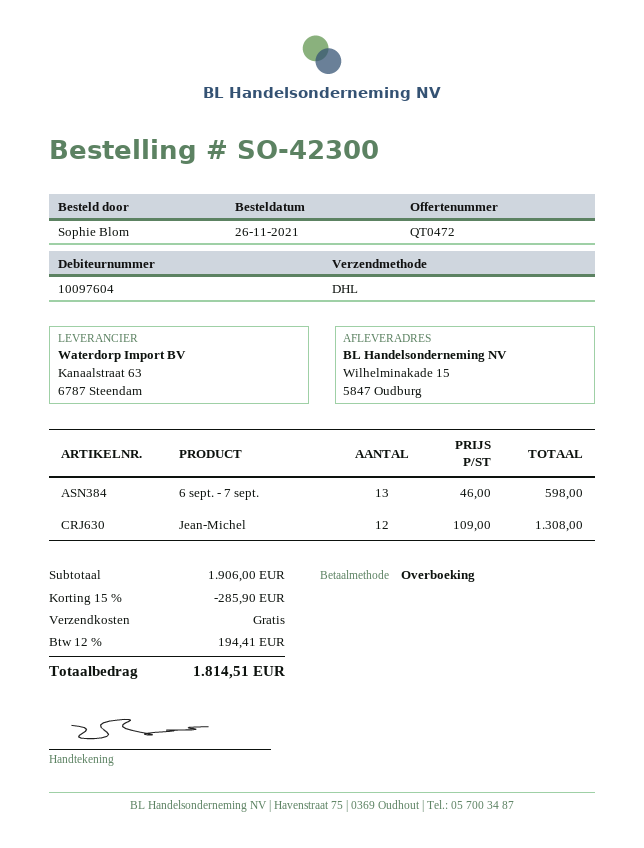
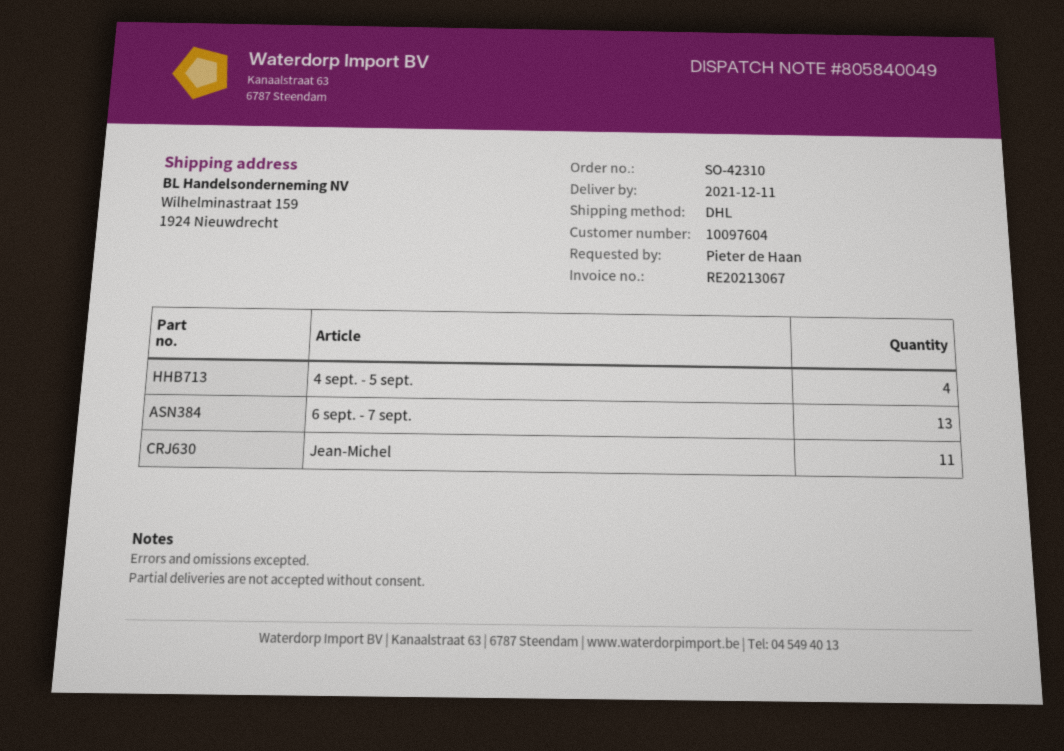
order number: SO-42300 -> SO-42310
ordered by: Sophie Blom -> Pieter de Haan
ship to: Wilhelminakade 15, 5847 Oudburg -> Wilhelminastraat 159, 1924 Nieuwdrecht
Jean-Michel: 12 -> 11
4 sept. - 5 sept.: none -> 4

